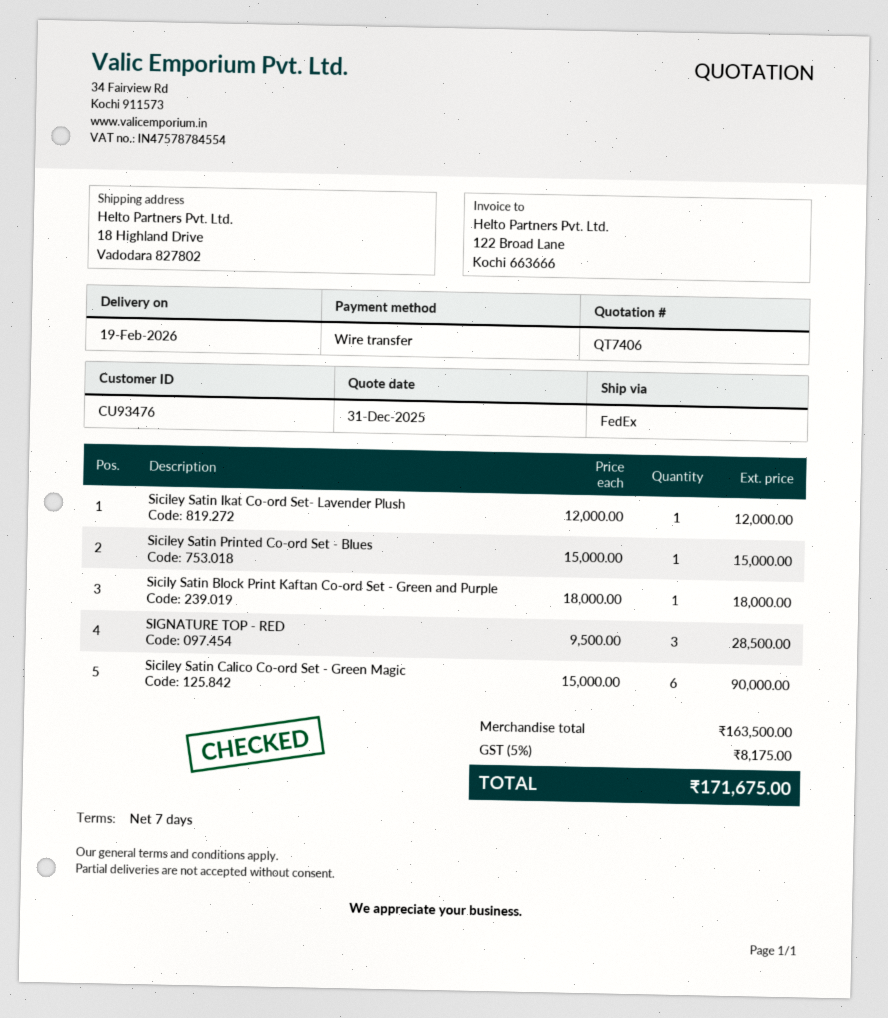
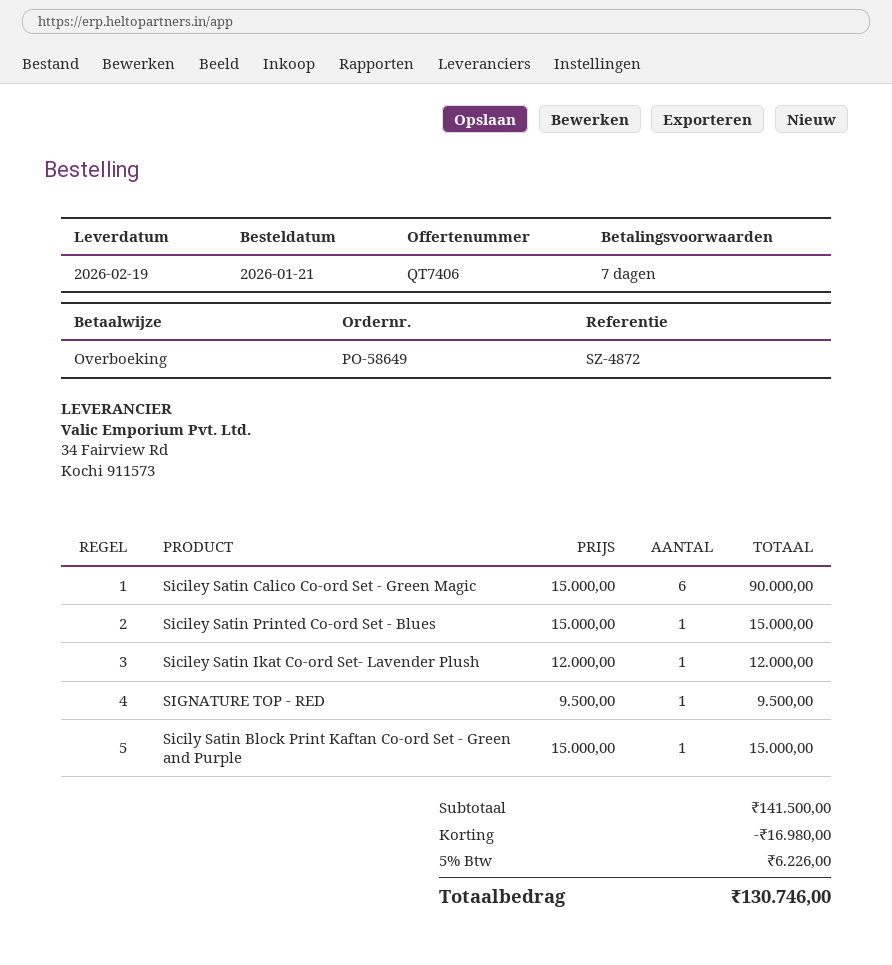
Sicily Satin Block Print Kaftan Co-ord Set - Green and Purple: 1 x 18000.00 = 18000.00 -> 1 x 15000.00 = 15000.00
SIGNATURE TOP - RED: 3 x 9500.00 = 28500.00 -> 1 x 9500.00 = 9500.00
subtotal: 163500.00 -> 141500.00
discount: none -> 16980.00
tax: 5% = 8175.00 -> 5% = 6226.00
total: 171675.00 -> 130746.00

